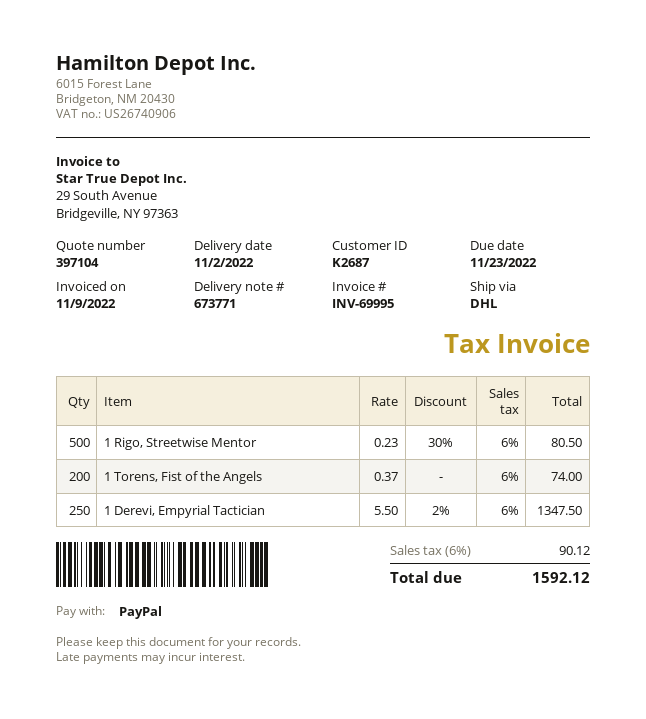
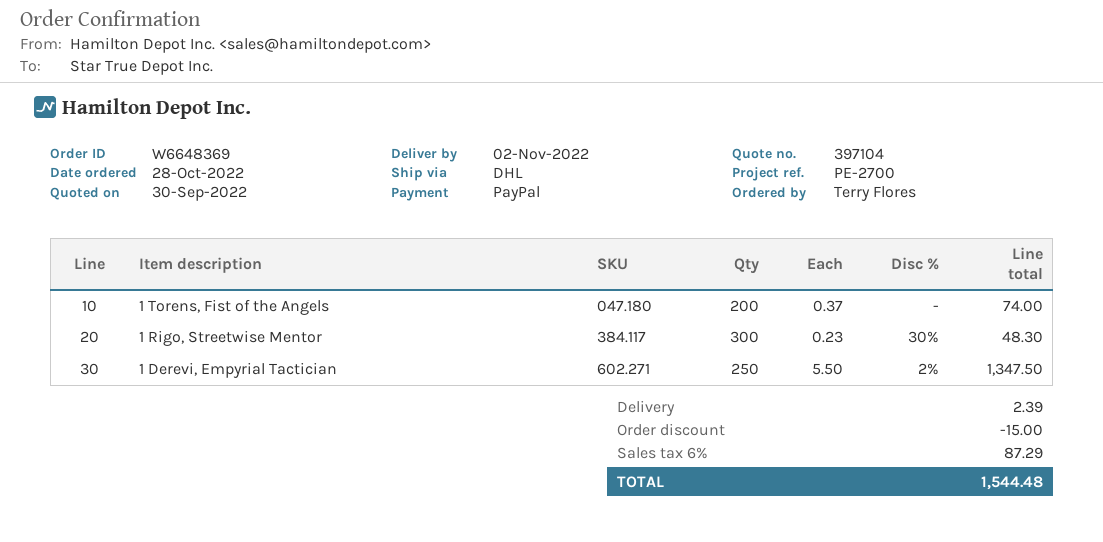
1 Rigo, Streetwise Mentor: 500 x 0.23 - 30% = 80.50 -> 300 x 0.23 - 30% = 48.30
discount: none -> 15.00
shipping: none -> 2.39
tax: 6% = 90.12 -> 6% = 87.29
total: 1592.12 -> 1544.48

